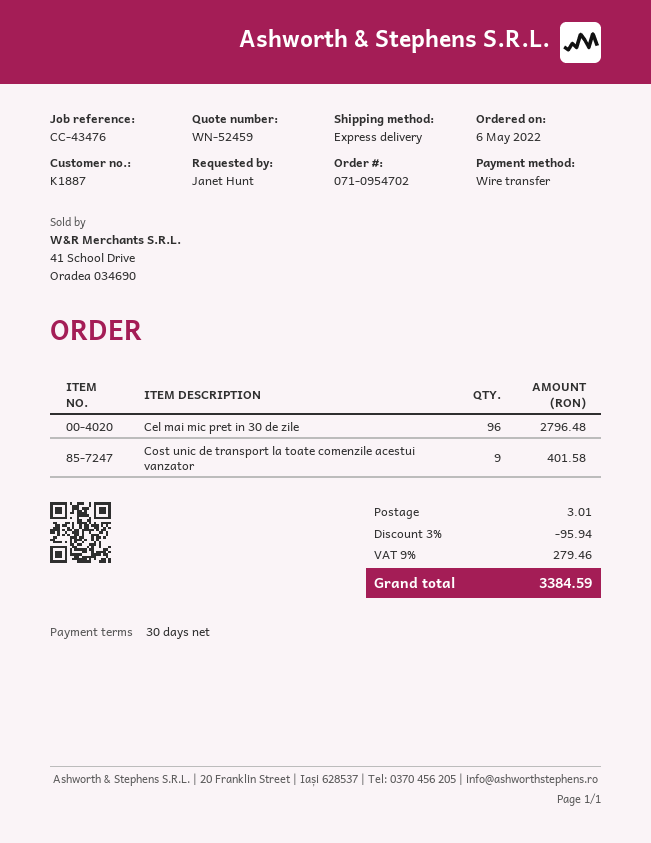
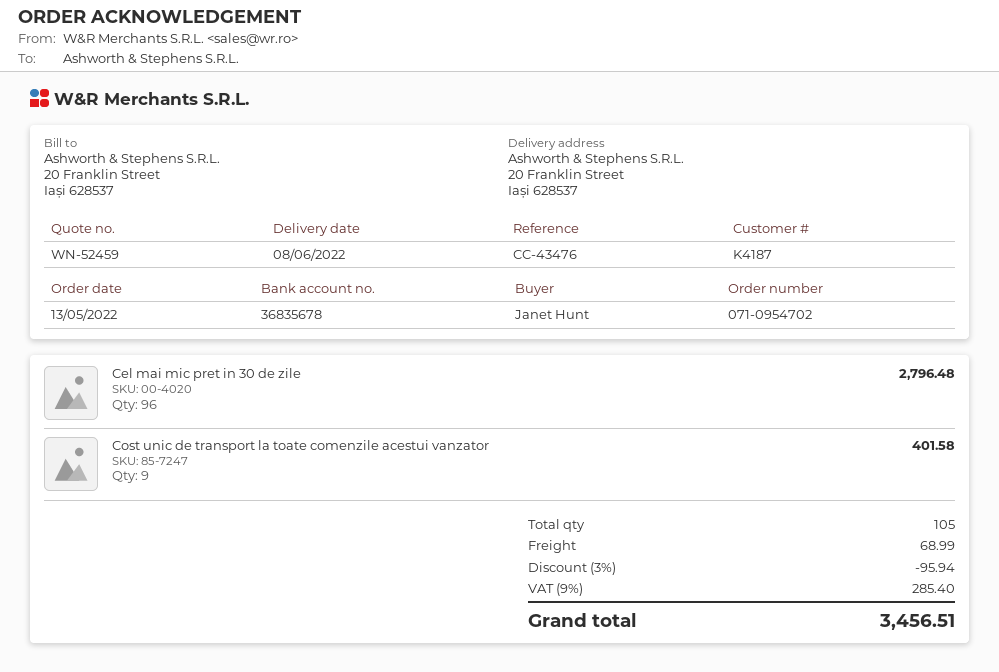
order date: 2022-05-06 -> 2022-05-13
customer number: K1887 -> K4187
shipping: 3.01 -> 68.99
tax: 9% = 279.46 -> 9% = 285.40
total: 3384.59 -> 3456.51

